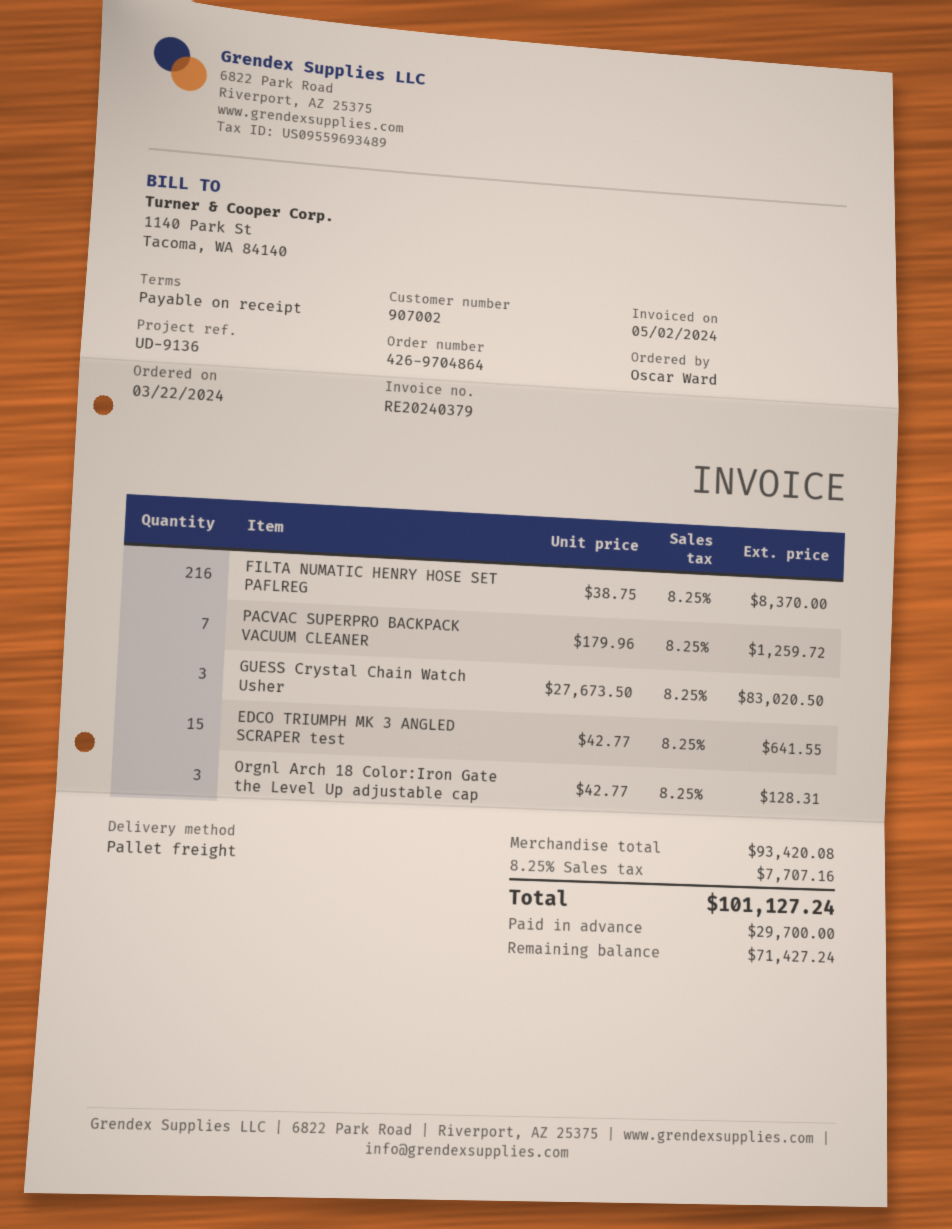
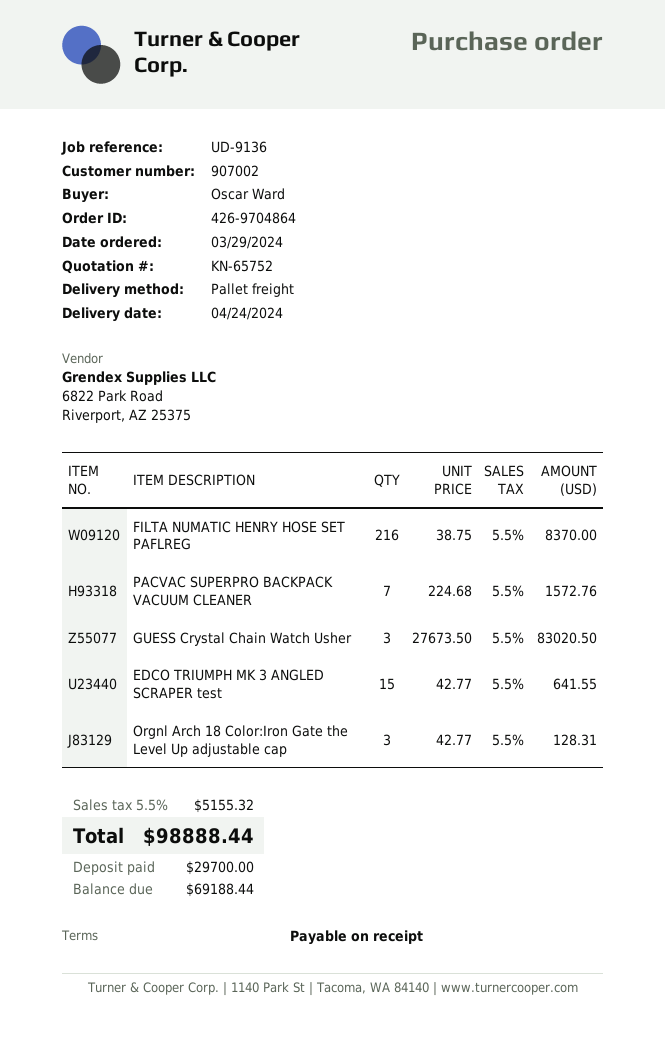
order date: 2024-03-22 -> 2024-03-29
PACVAC SUPERPRO BACKPACK VACUUM CLEANER: 7 x 179.96 = 1259.72 -> 7 x 224.68 = 1572.76
tax: 8.25% = 7707.16 -> 5.5% = 5155.32
total: 101127.24 -> 98888.44
balance: 71427.24 -> 69188.44

